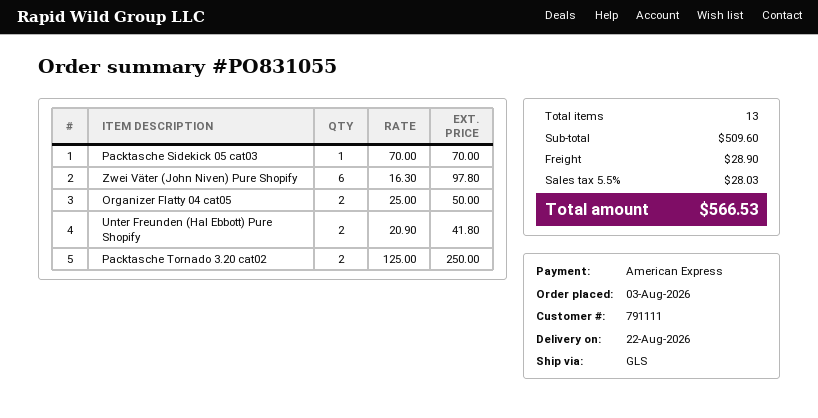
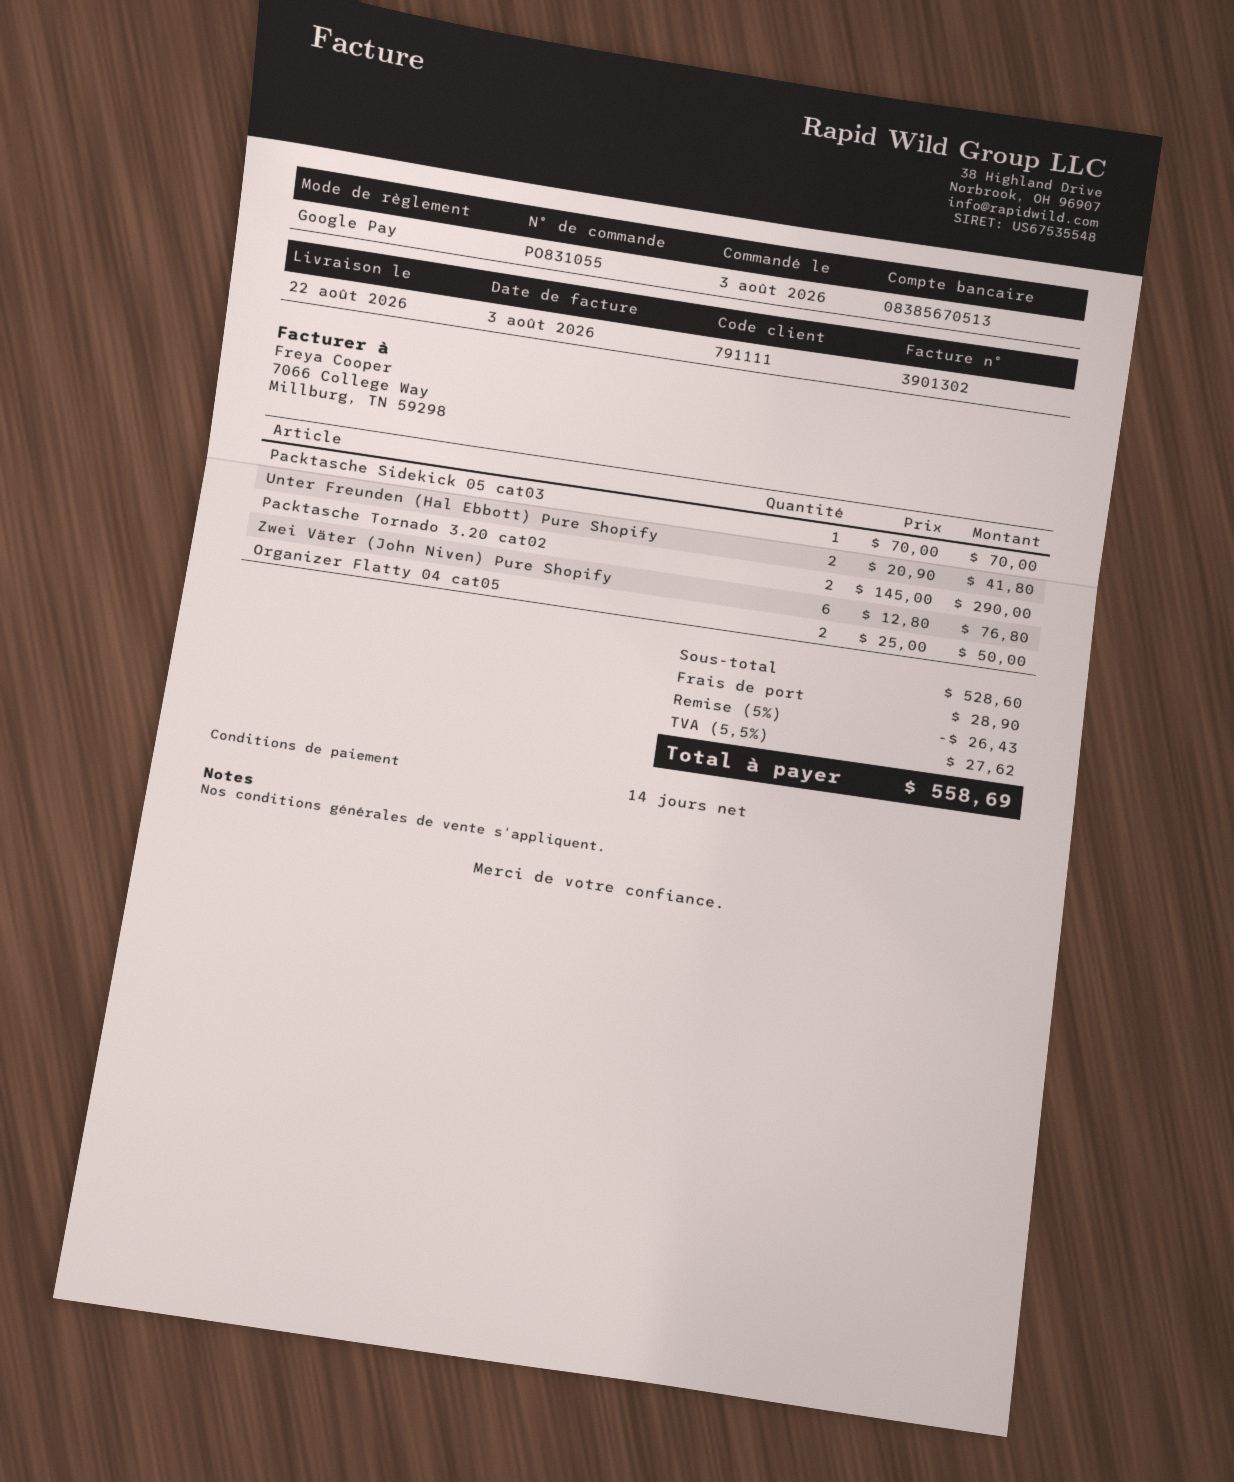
payment method: American Express -> Google Pay
Zwei Väter (John Niven) Pure Shopify: 6 x 16.30 = 97.80 -> 6 x 12.80 = 76.80
Packtasche Tornado 3.20 cat02: 2 x 125.00 = 250.00 -> 2 x 145.00 = 290.00
subtotal: 509.60 -> 528.60
discount: none -> 5% = 26.43
tax: 5.5% = 28.03 -> 5.5% = 27.62
total: 566.53 -> 558.69

